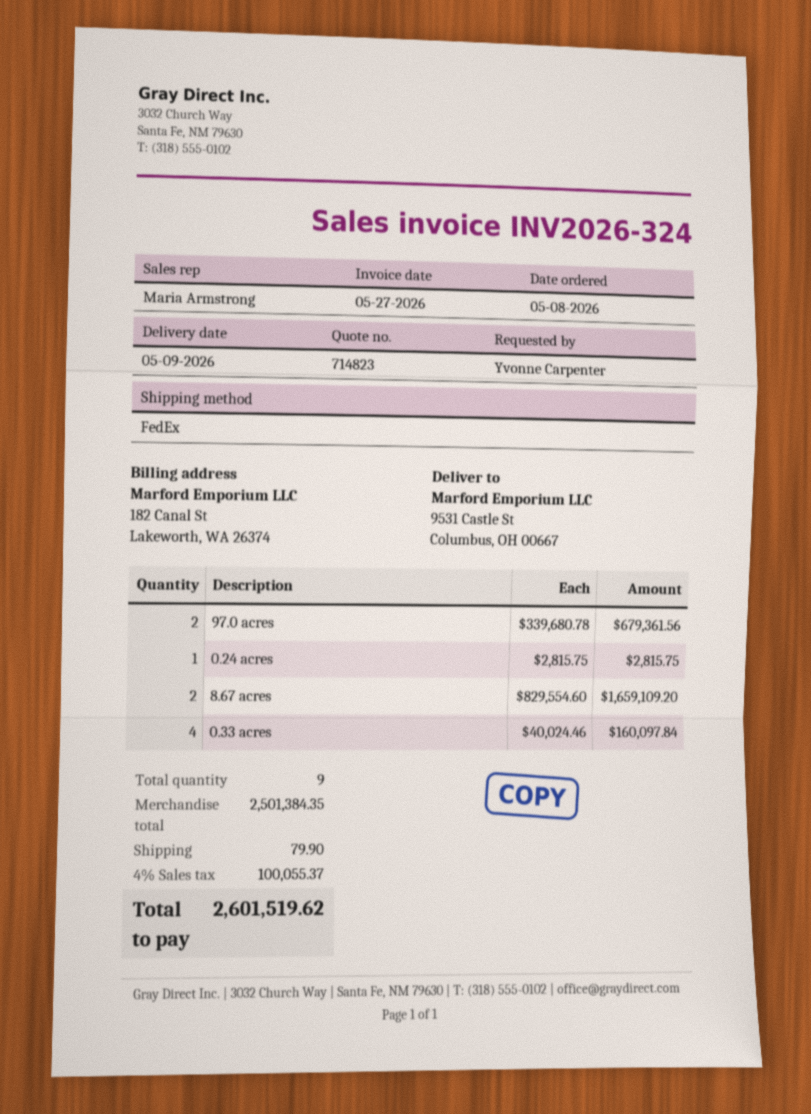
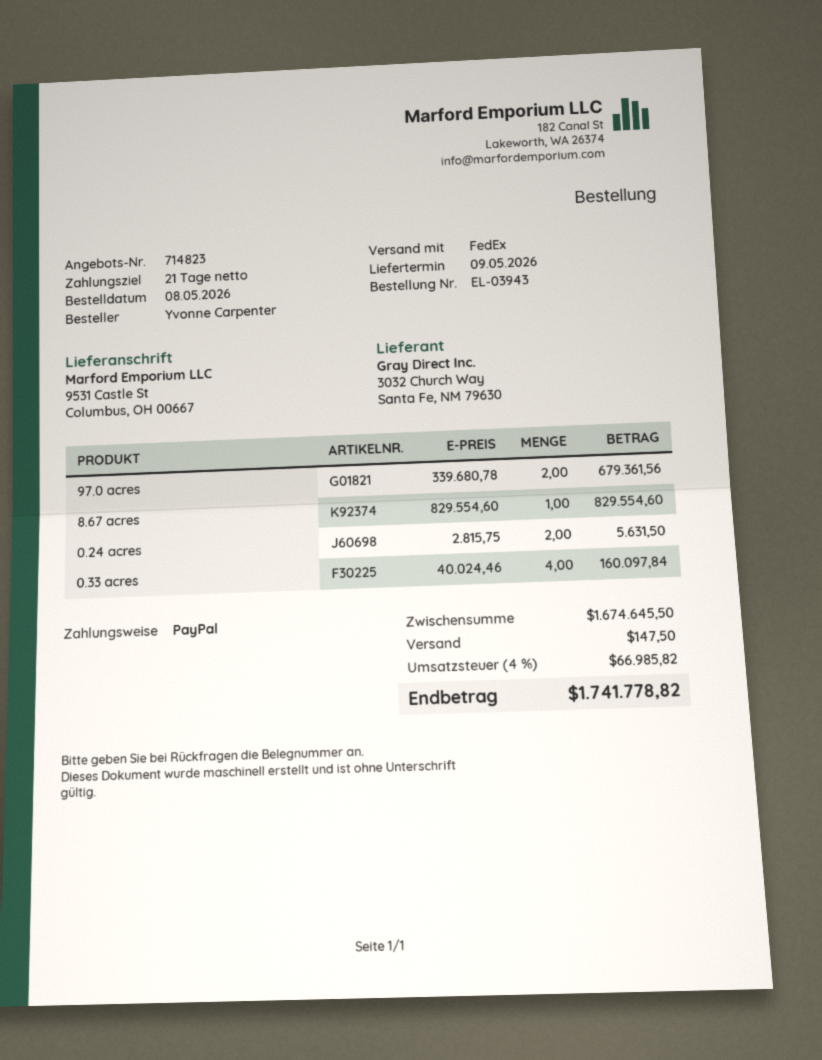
0.24 acres: 1 x 2815.75 = 2815.75 -> 2 x 2815.75 = 5631.50
8.67 acres: 2 x 829554.60 = 1659109.20 -> 1 x 829554.60 = 829554.60
subtotal: 2501384.35 -> 1674645.50
shipping: 79.90 -> 147.50
tax: 4% = 100055.37 -> 4% = 66985.82
total: 2601519.62 -> 1741778.82

